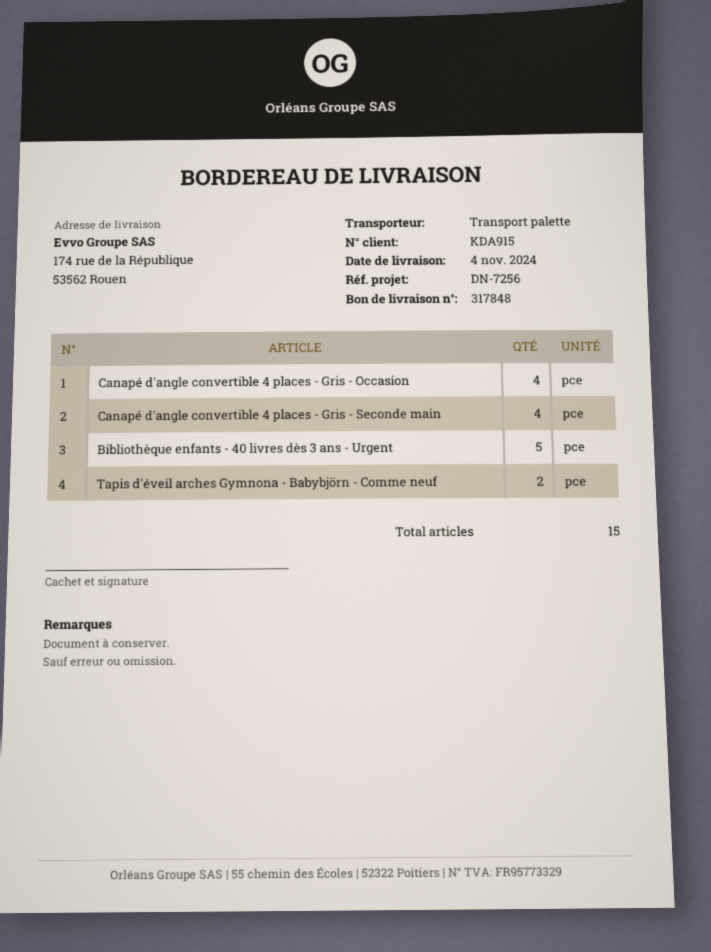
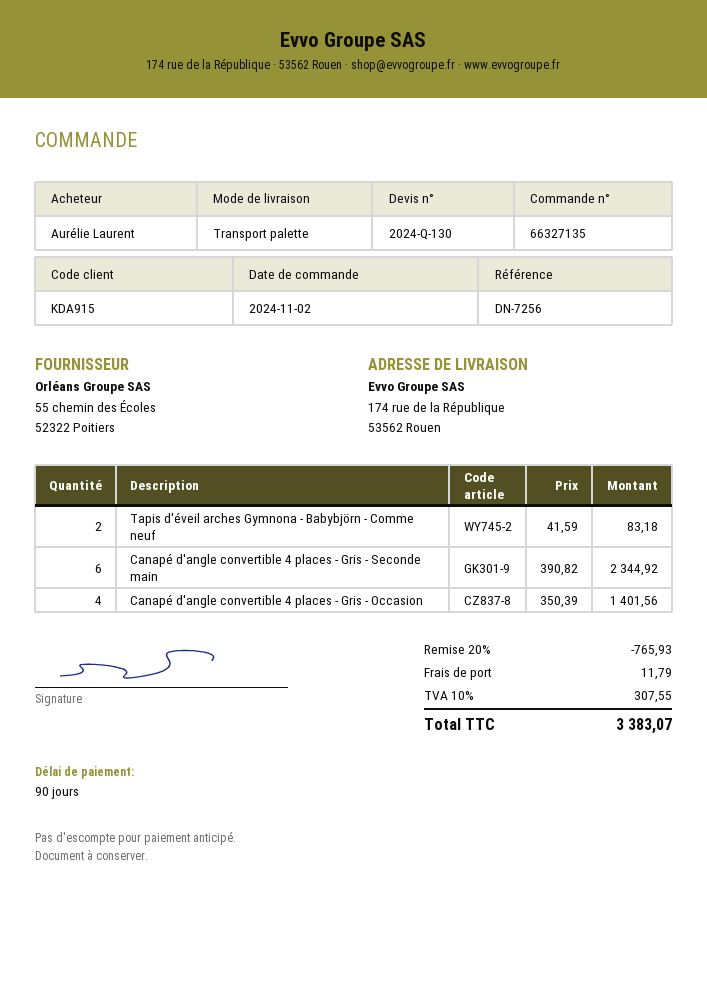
Canapé d'angle convertible 4 places - Gris - Seconde main: 4 -> 6
Bibliothèque enfants - 40 livres dès 3 ans - Urgent: 5 -> none

